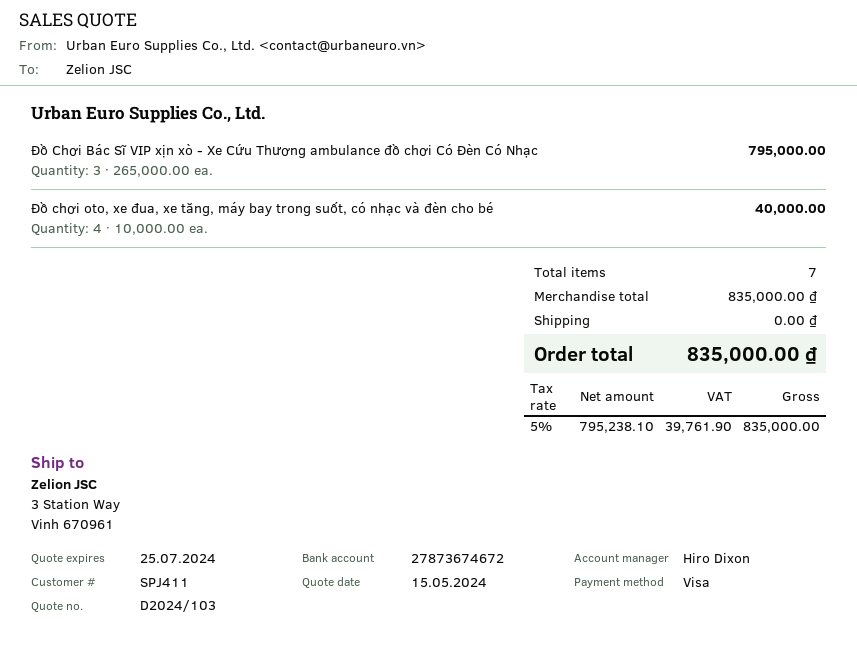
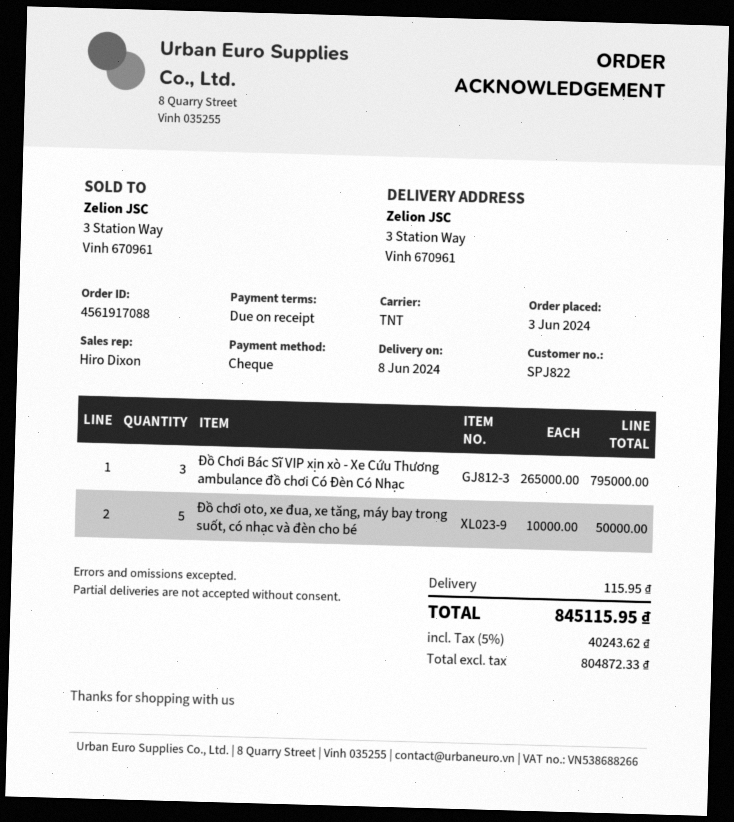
customer number: SPJ411 -> SPJ822
payment method: Visa -> cheque
Đồ chơi oto, xe đua, xe tăng, máy bay trong suốt, có nhạc và đèn cho bé: 4 x 10000.00 = 40000.00 -> 5 x 10000.00 = 50000.00
shipping: 0.00 -> 115.95
net: 795238.10 -> 804872.33
tax: 5% = 39761.90 -> 5% = 40243.62
total: 835000.00 -> 845115.95

